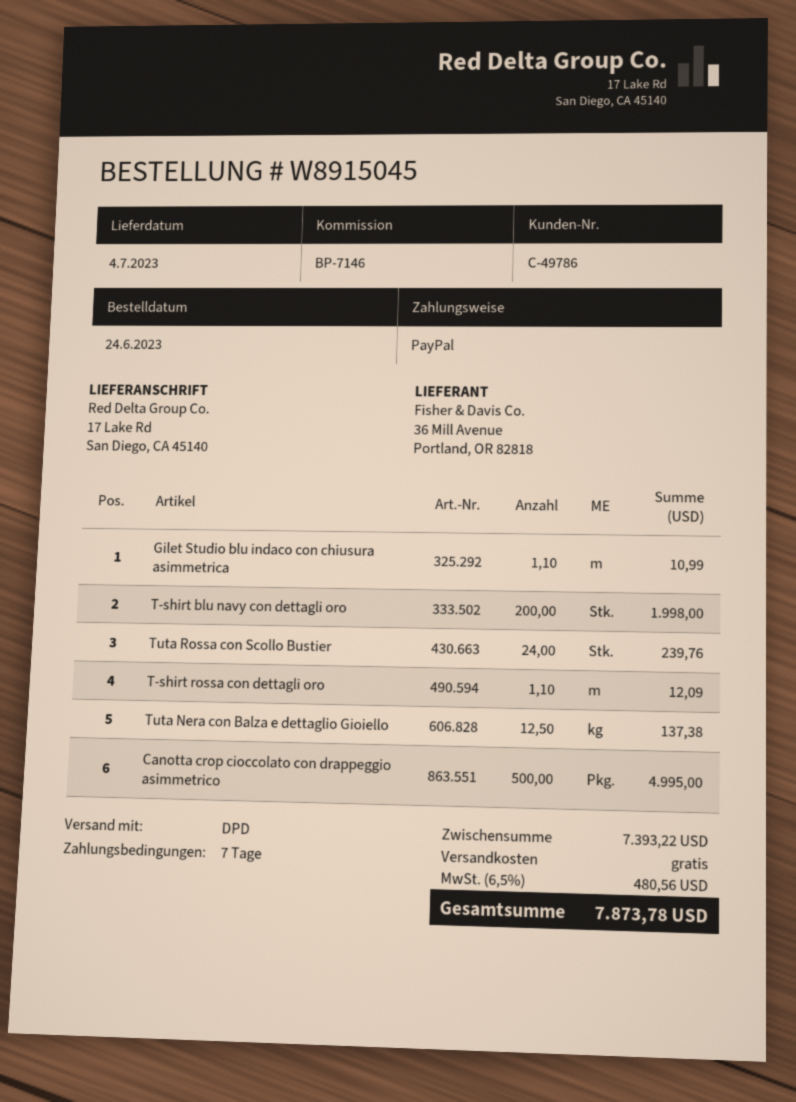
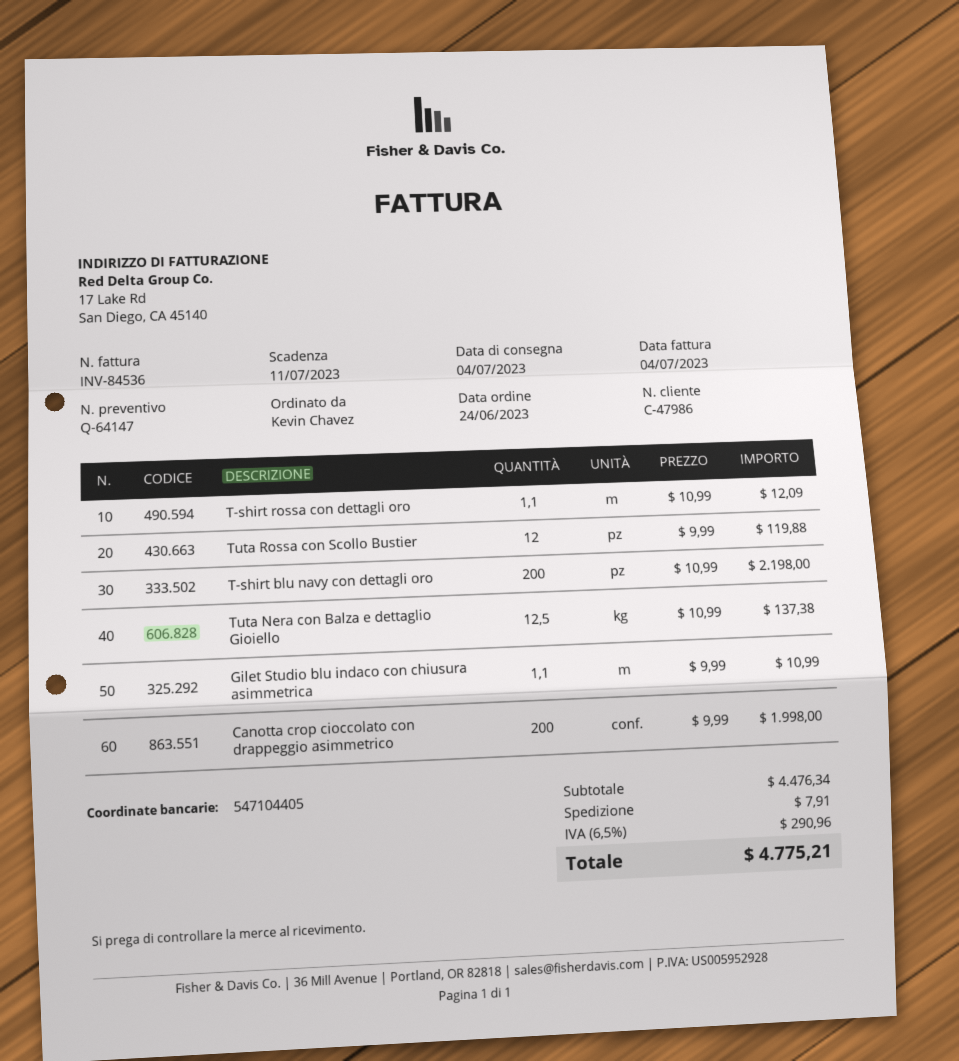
customer number: C-49786 -> C-47986
T-shirt blu navy con dettagli oro: 200 for 1998.00 -> 200 for 2198.00
Tuta Rossa con Scollo Bustier: 24 for 239.76 -> 12 for 119.88
Canotta crop cioccolato con drappeggio asimmetrico: 500 for 4995.00 -> 200 for 1998.00
subtotal: 7393.22 -> 4476.34
shipping: 0.00 -> 7.91
tax: 6.5% = 480.56 -> 6.5% = 290.96
total: 7873.78 -> 4775.21

